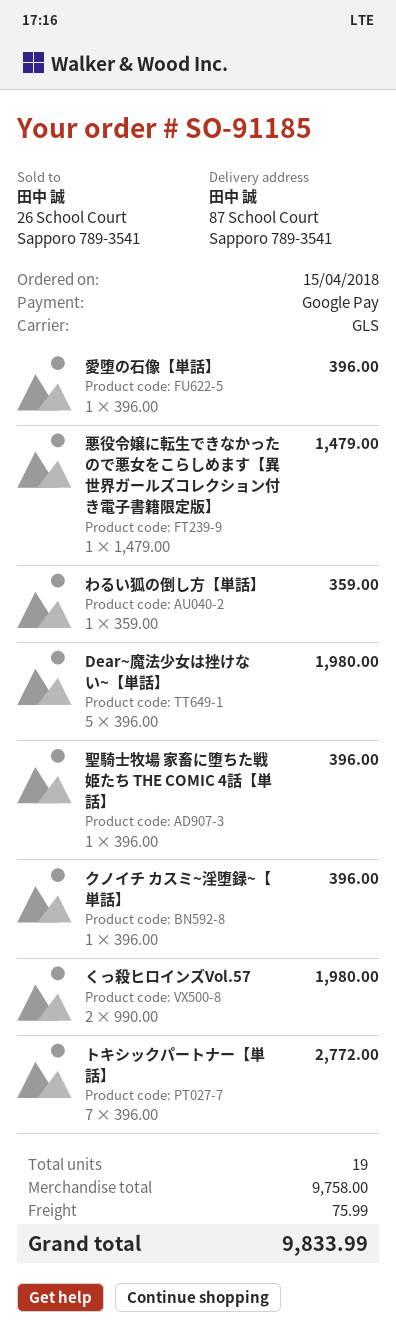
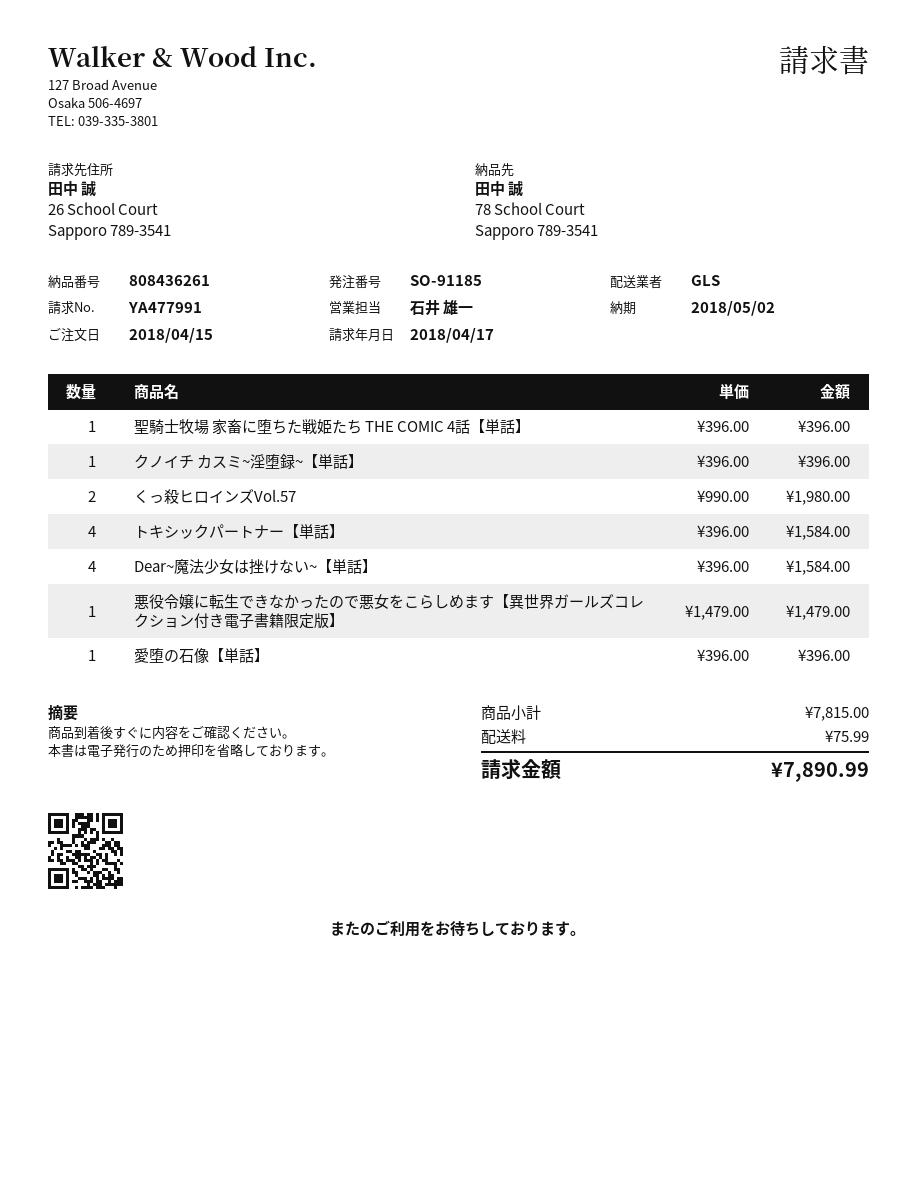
ship to: 87 School Court, Sapporo 789-3541 -> 78 School Court, Sapporo 789-3541
わるい狐の倒し方【単話】: 1 x 359.00 = 359.00 -> none
Dear~魔法少女は挫けない~【単話】: 5 x 396.00 = 1980.00 -> 4 x 396.00 = 1584.00
トキシックパートナー【単話】: 7 x 396.00 = 2772.00 -> 4 x 396.00 = 1584.00
subtotal: 9758.00 -> 7815.00
total: 9833.99 -> 7890.99

